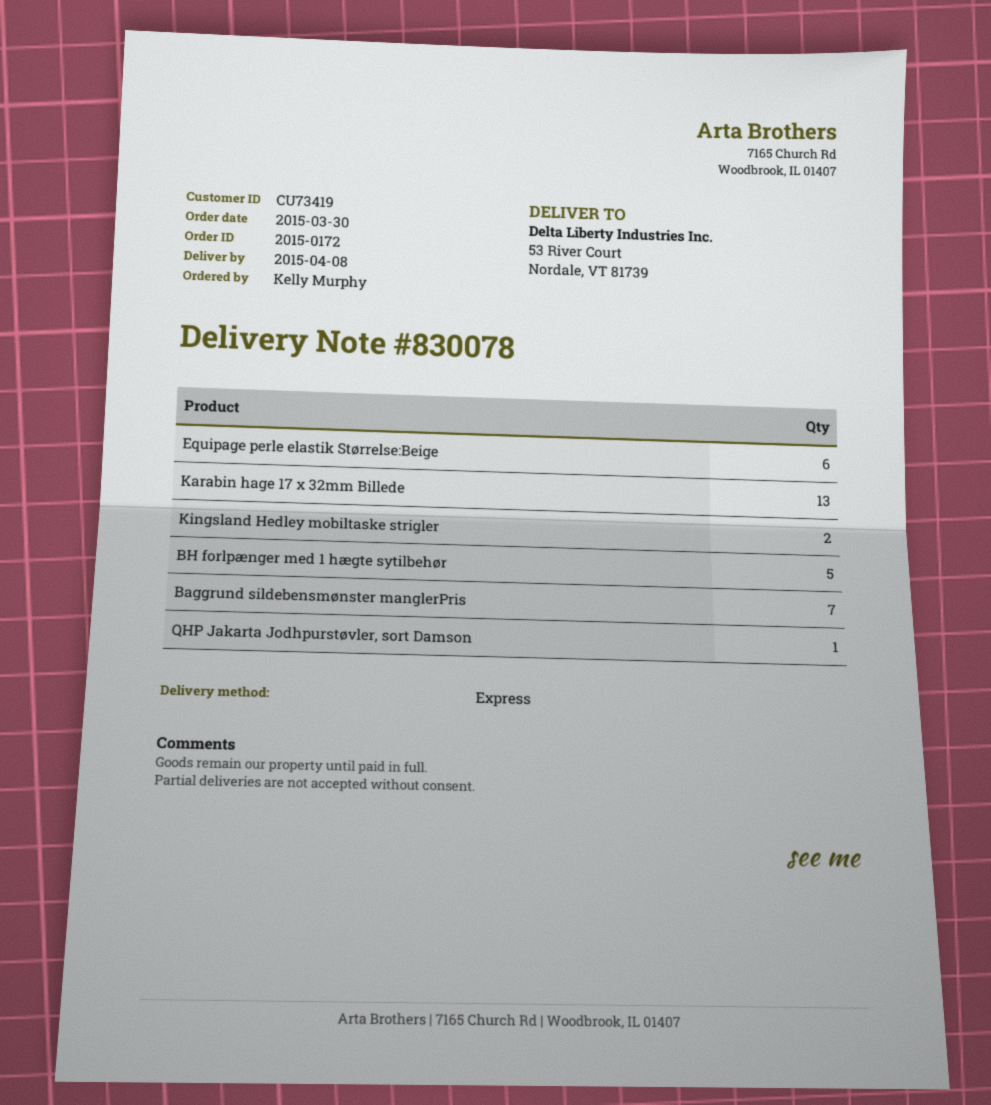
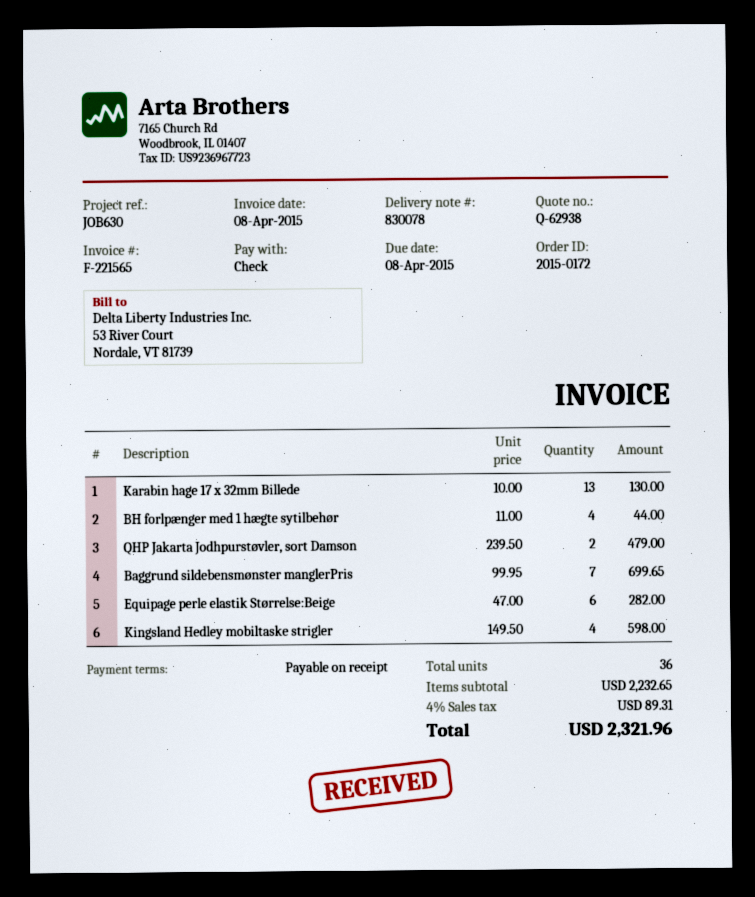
Kingsland Hedley mobiltaske strigler: 2 -> 4
BH forlpænger med 1 hægte sytilbehør: 5 -> 4
QHP Jakarta Jodhpurstøvler, sort Damson: 1 -> 2

